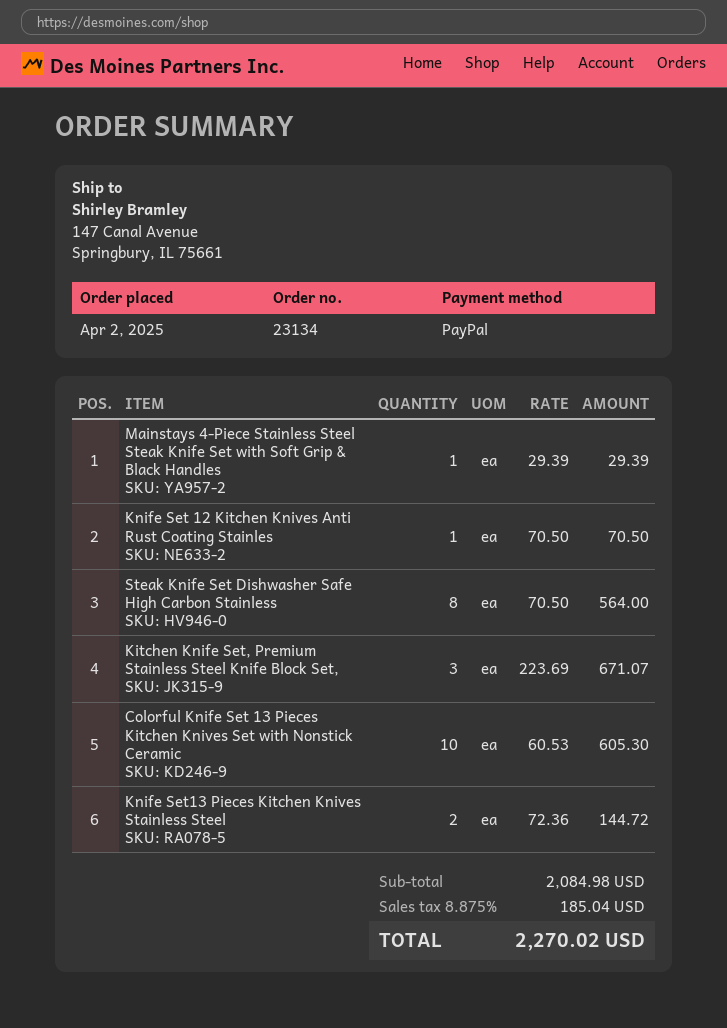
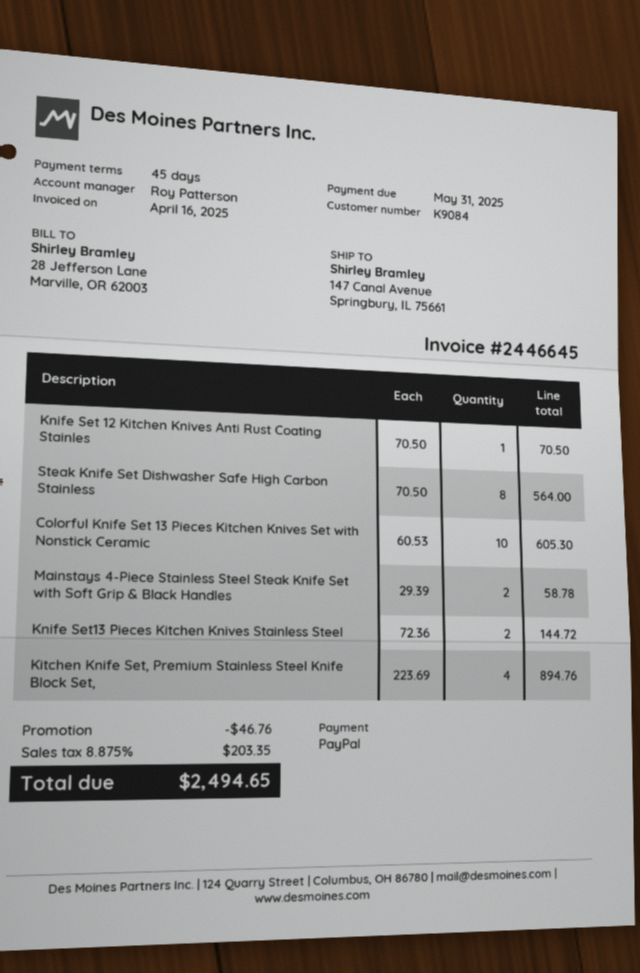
Mainstays 4-Piece Stainless Steel Steak Knife Set with Soft Grip & Black Handles: 1 x 29.39 = 29.39 -> 2 x 29.39 = 58.78
Kitchen Knife Set, Premium Stainless Steel Knife Block Set,: 3 x 223.69 = 671.07 -> 4 x 223.69 = 894.76
discount: none -> 46.76
tax: 8.875% = 185.04 -> 8.875% = 203.35
total: 2270.02 -> 2494.65

